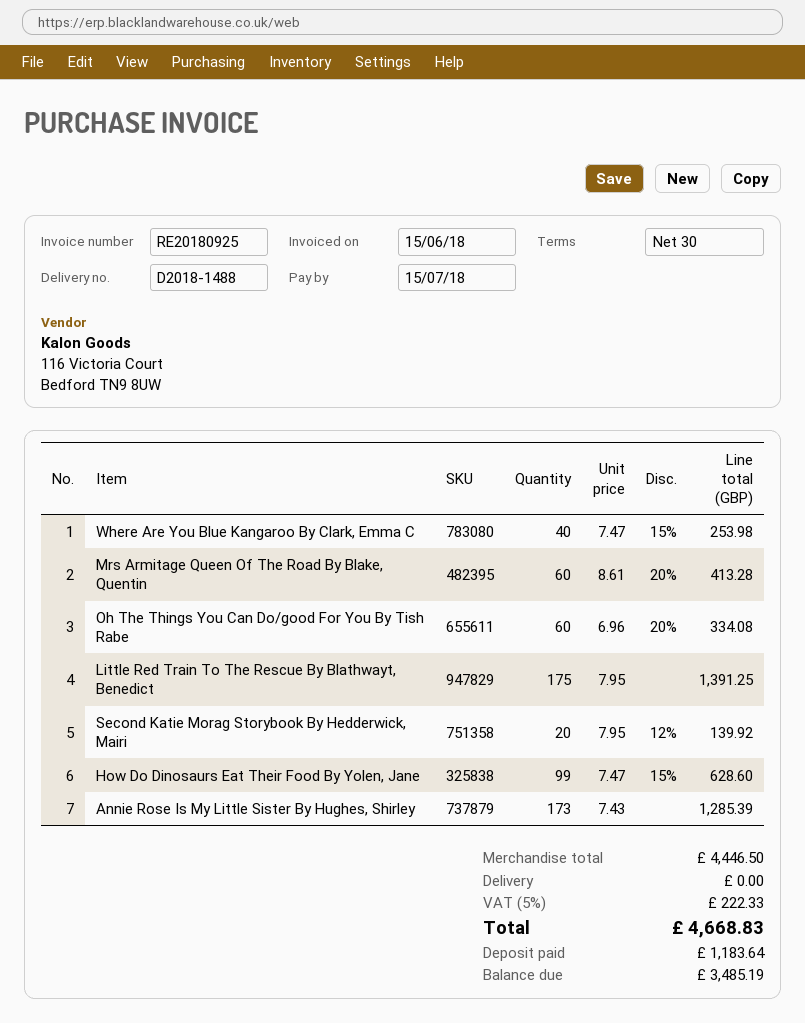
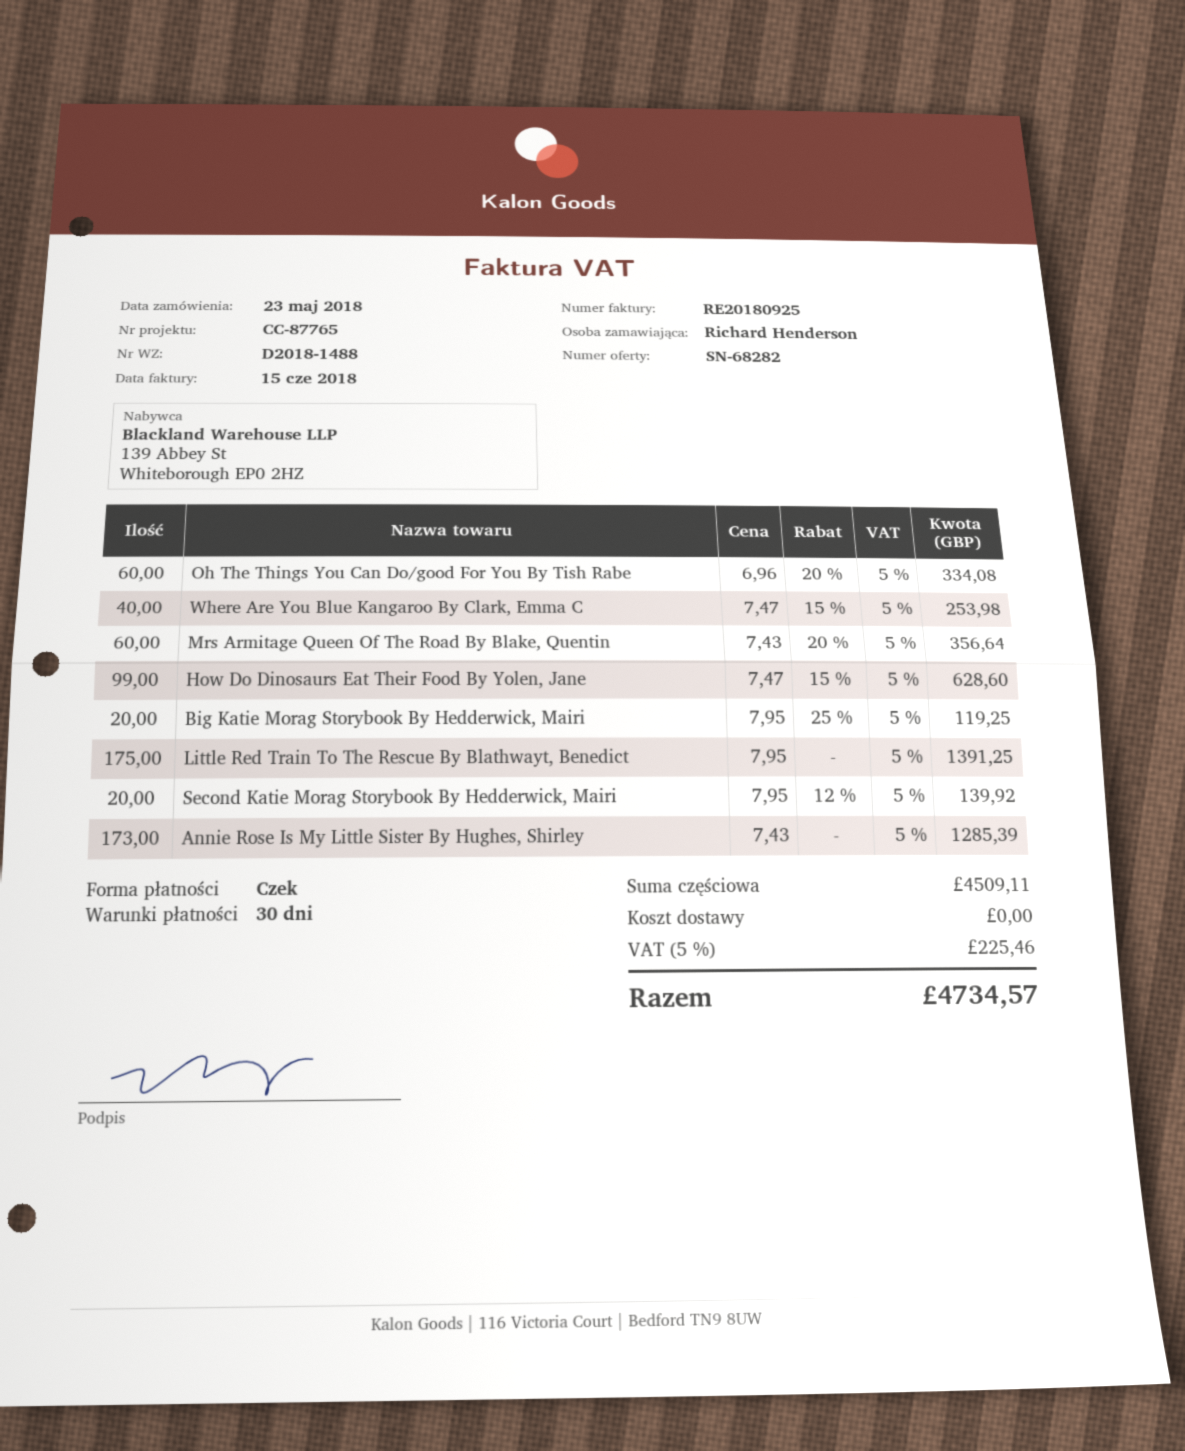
Mrs Armitage Queen Of The Road By Blake, Quentin: 60 x 8.61 - 20% = 413.28 -> 60 x 7.43 - 20% = 356.64
Big Katie Morag Storybook By Hedderwick, Mairi: none -> 20 x 7.95 - 25% = 119.25
subtotal: 4446.50 -> 4509.11
tax: 5% = 222.33 -> 5% = 225.46
total: 4668.83 -> 4734.57

